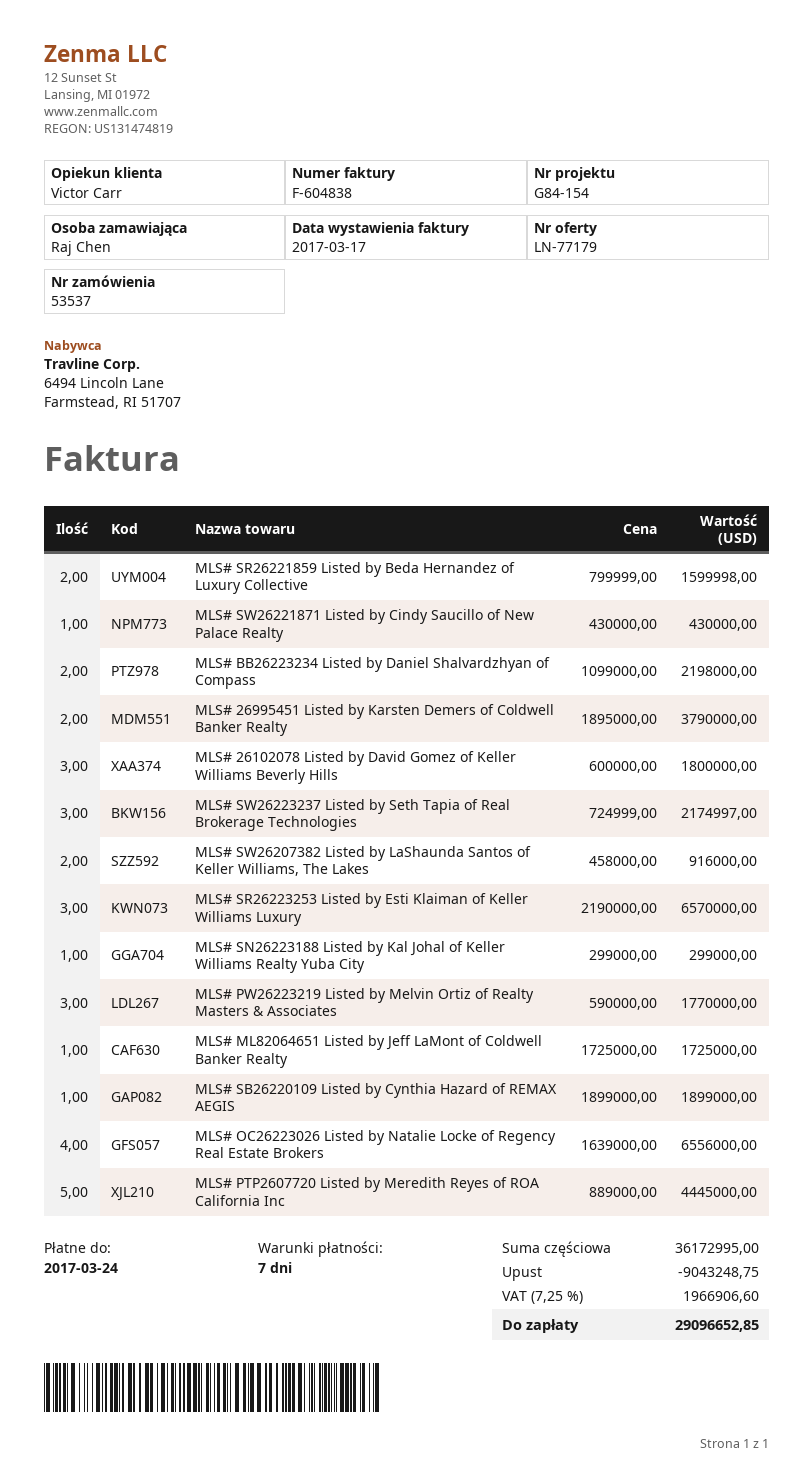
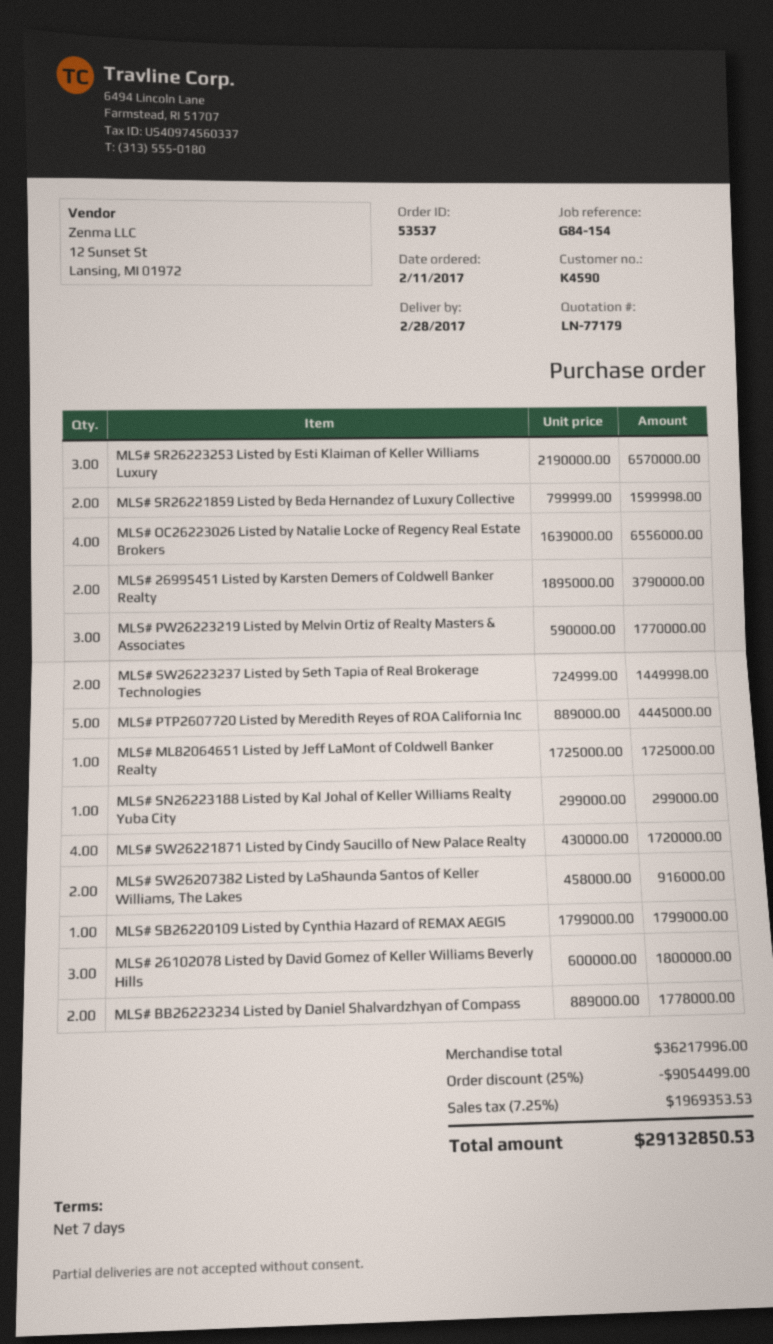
MLS# SW26221871 Listed by Cindy Saucillo of New Palace Realty: 1 x 430000.00 = 430000.00 -> 4 x 430000.00 = 1720000.00
MLS# BB26223234 Listed by Daniel Shalvardzhyan of Compass: 2 x 1099000.00 = 2198000.00 -> 2 x 889000.00 = 1778000.00
MLS# SW26223237 Listed by Seth Tapia of Real Brokerage Technologies: 3 x 724999.00 = 2174997.00 -> 2 x 724999.00 = 1449998.00
MLS# SB26220109 Listed by Cynthia Hazard of REMAX AEGIS: 1 x 1899000.00 = 1899000.00 -> 1 x 1799000.00 = 1799000.00
subtotal: 36172995.00 -> 36217996.00
discount: 9043248.75 -> 9054499.00
tax: 7.25% = 1966906.60 -> 7.25% = 1969353.53
total: 29096652.85 -> 29132850.53

